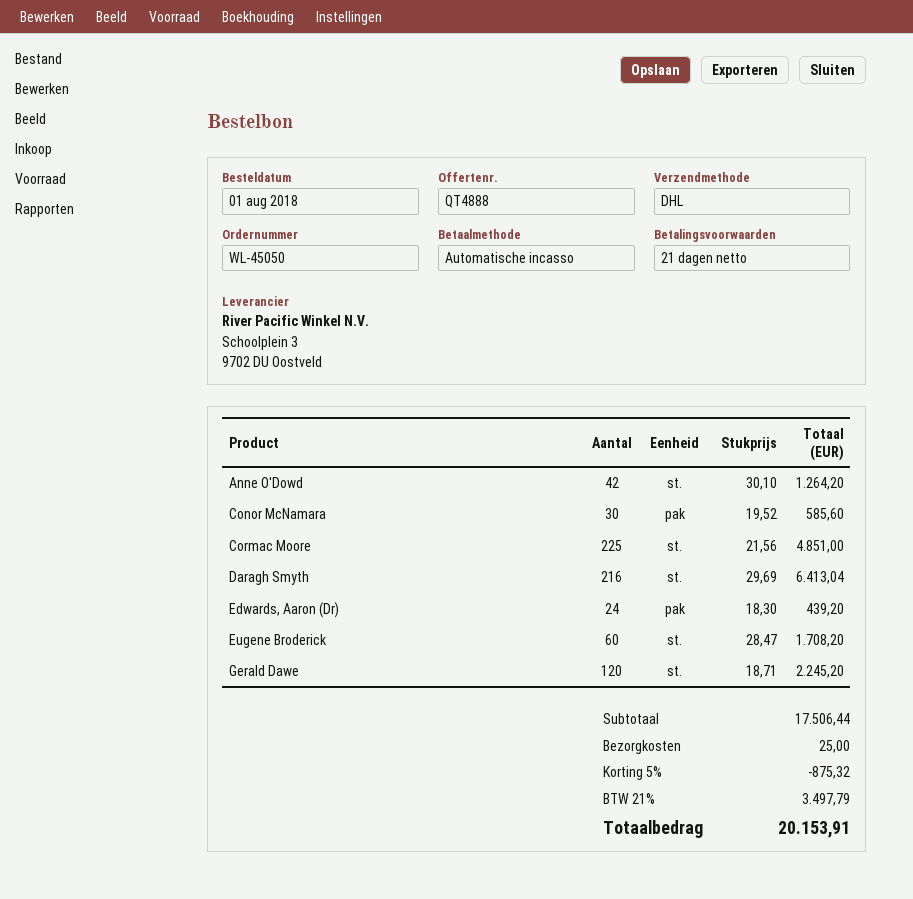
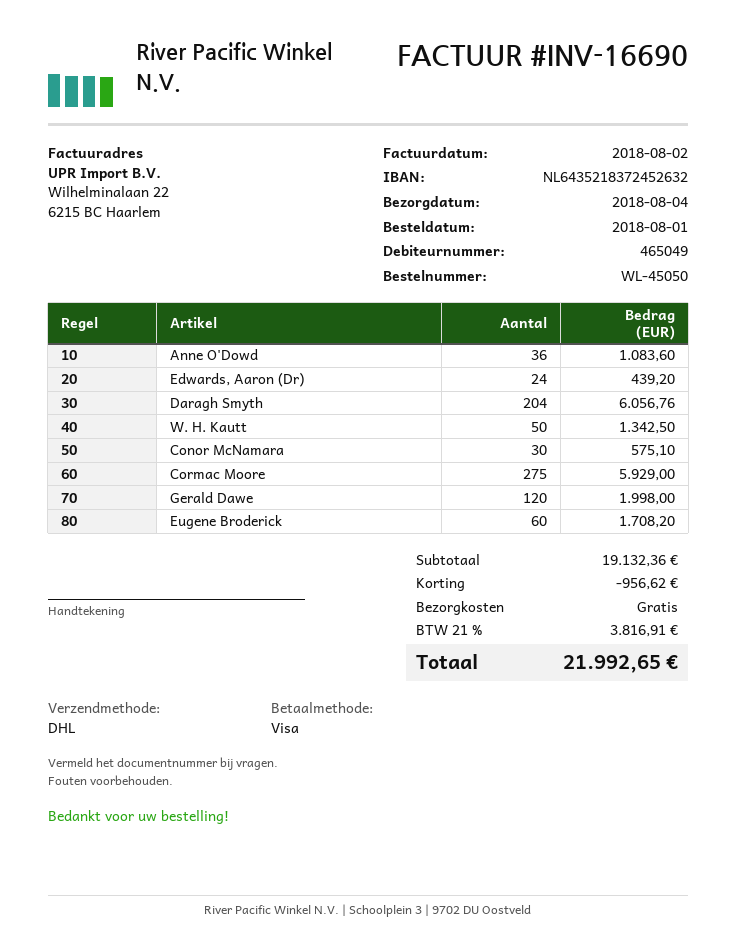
payment method: direct debit -> Visa
Anne O'Dowd: 42 for 1264.20 -> 36 for 1083.60
Conor McNamara: 30 for 585.60 -> 30 for 575.10
Cormac Moore: 225 for 4851.00 -> 275 for 5929.00
Daragh Smyth: 216 for 6413.04 -> 204 for 6056.76
Gerald Dawe: 120 for 2245.20 -> 120 for 1998.00
W. H. Kautt: none -> 50 for 1342.50
subtotal: 17506.44 -> 19132.36
discount: 875.32 -> 956.62
shipping: 25.00 -> 0.00
tax: 21% = 3497.79 -> 21% = 3816.91
total: 20153.91 -> 21992.65

